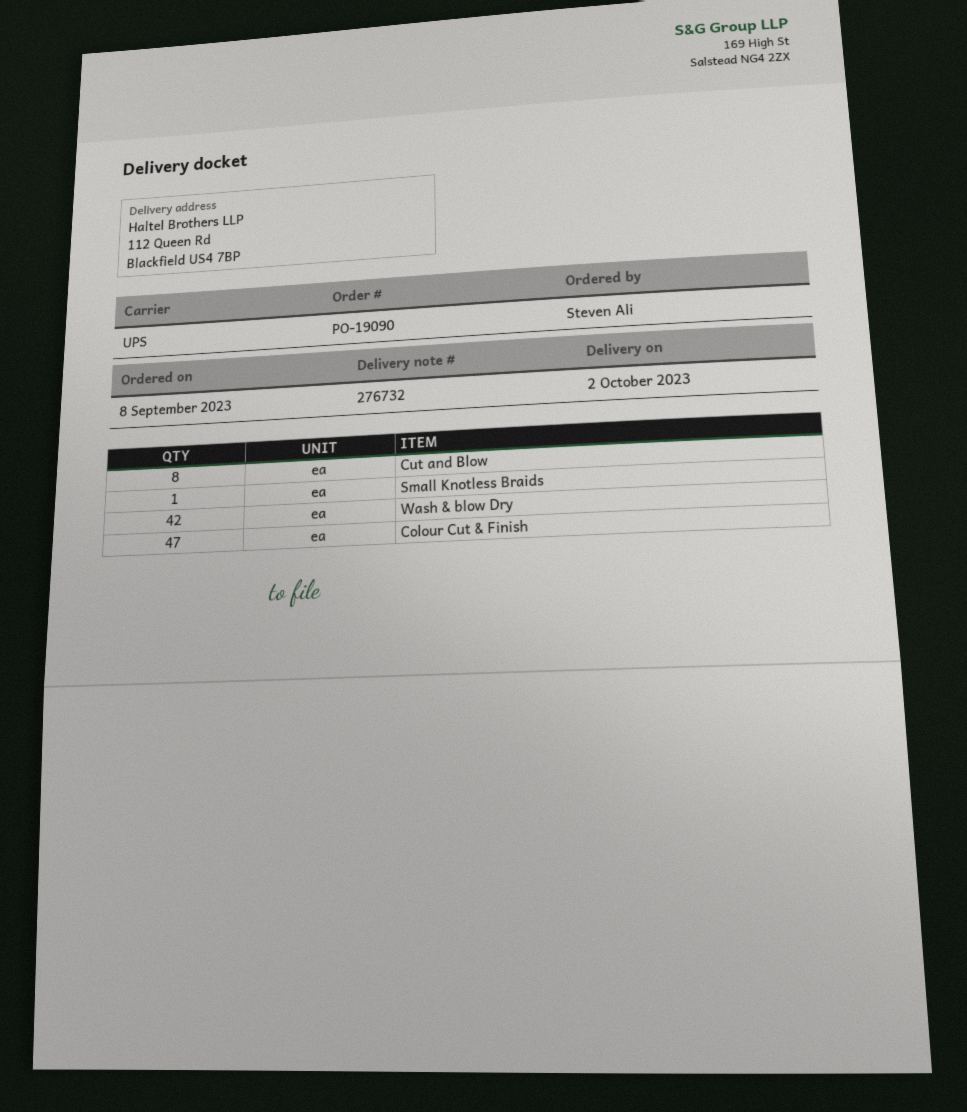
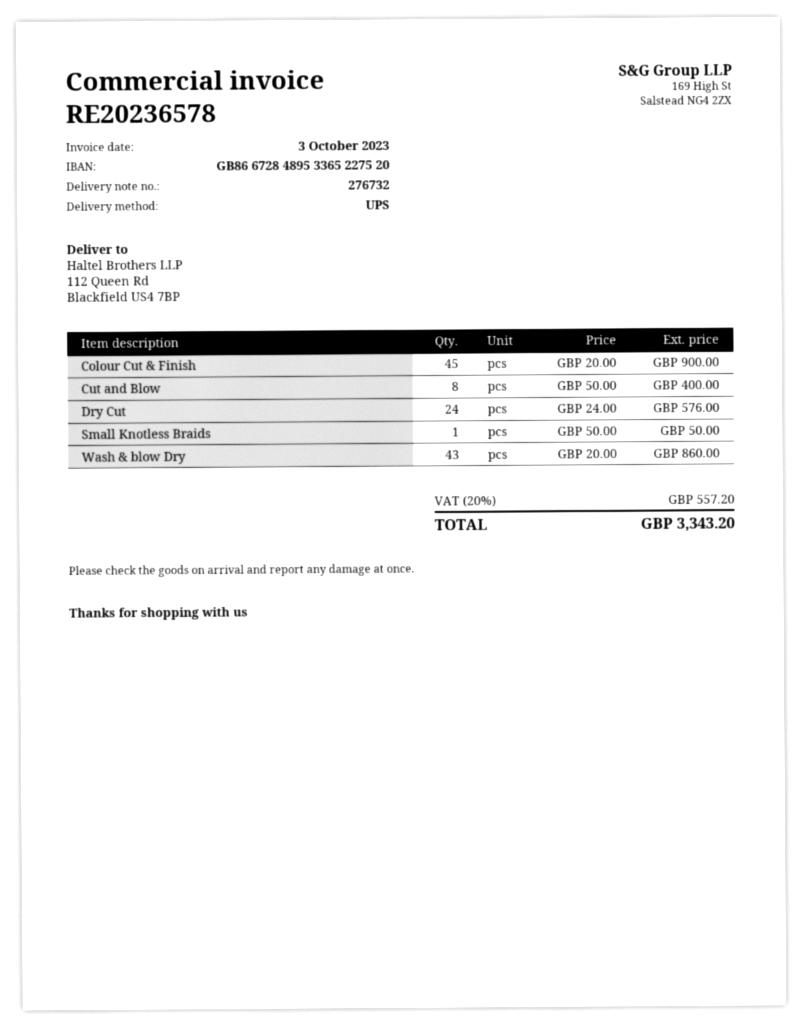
Wash & blow Dry: 42 -> 43
Colour Cut & Finish: 47 -> 45
Dry Cut: none -> 24

